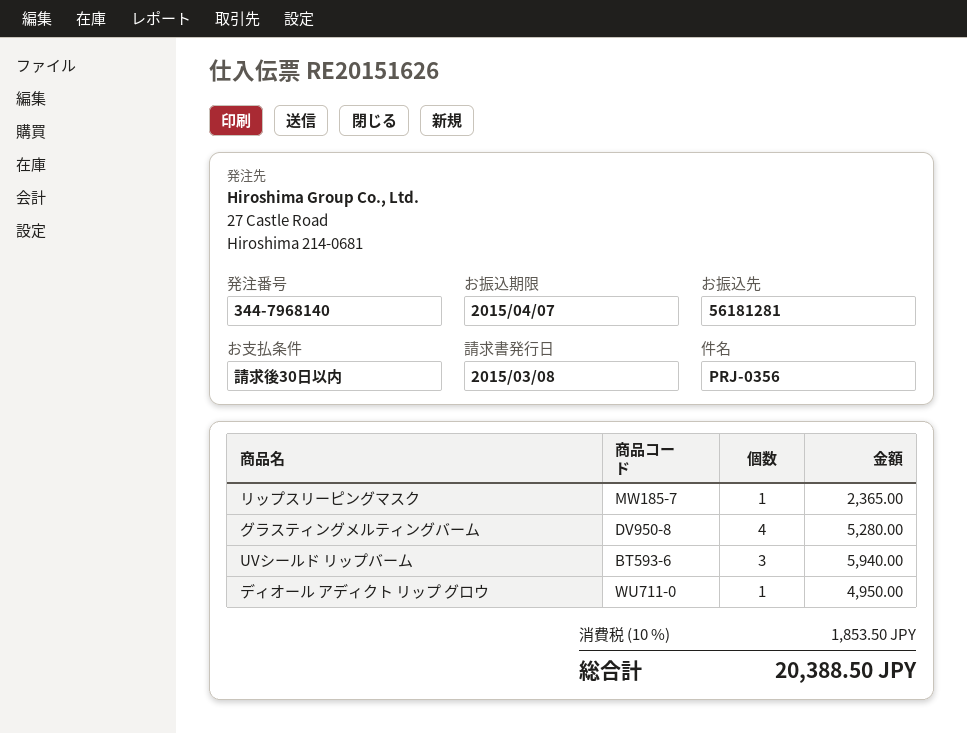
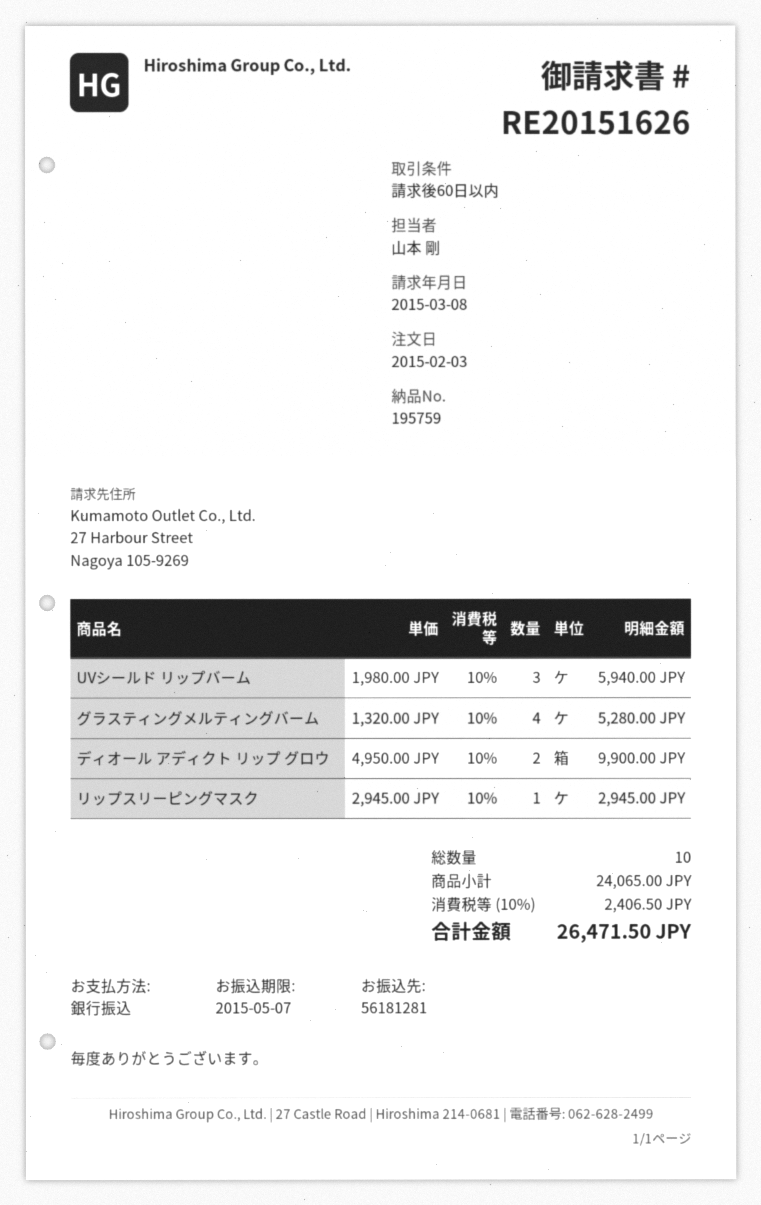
payment terms: 30 days -> 60 days
due date: 2015-04-07 -> 2015-05-07
リップスリーピングマスク: 1 for 2365.00 -> 1 for 2945.00
ディオール アディクト リップ グロウ: 1 for 4950.00 -> 2 for 9900.00
tax: 10% = 1853.50 -> 10% = 2406.50
total: 20388.50 -> 26471.50

